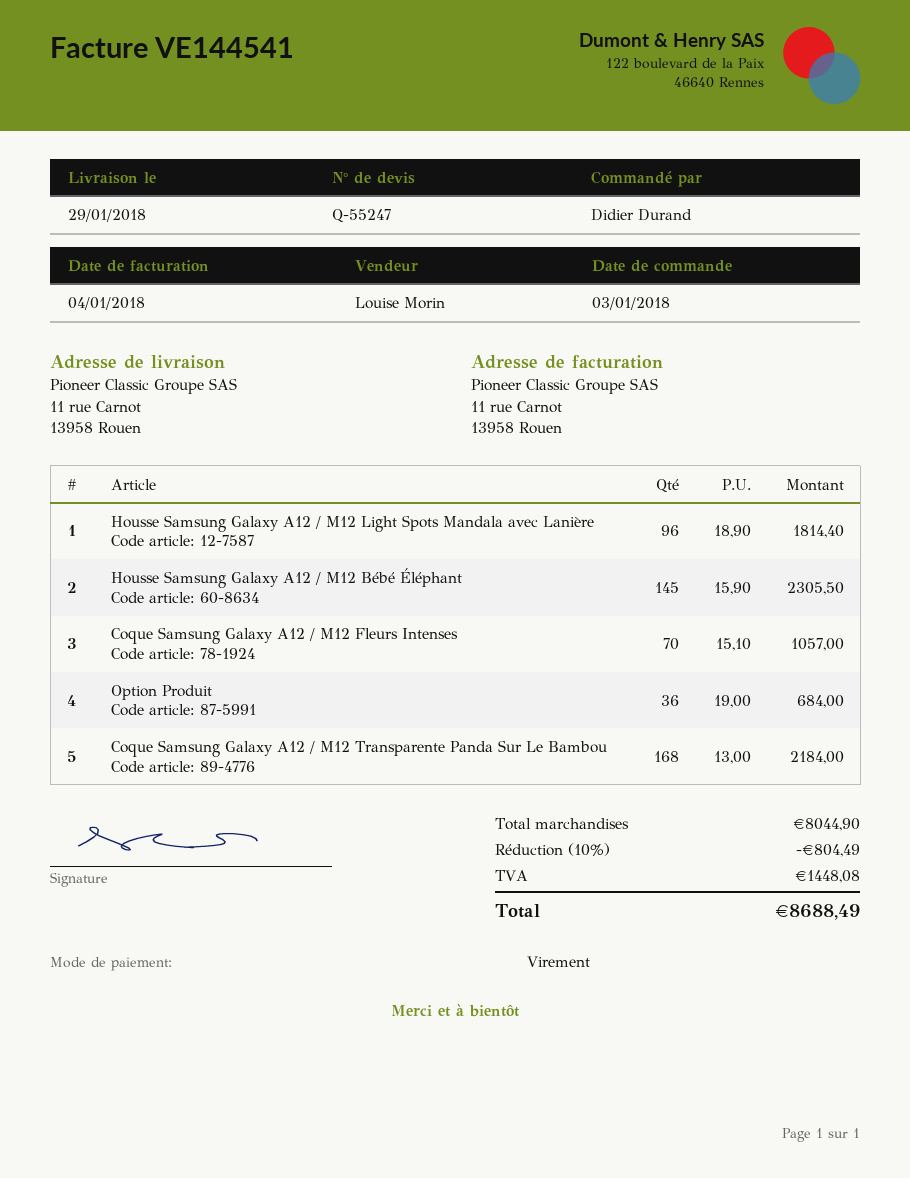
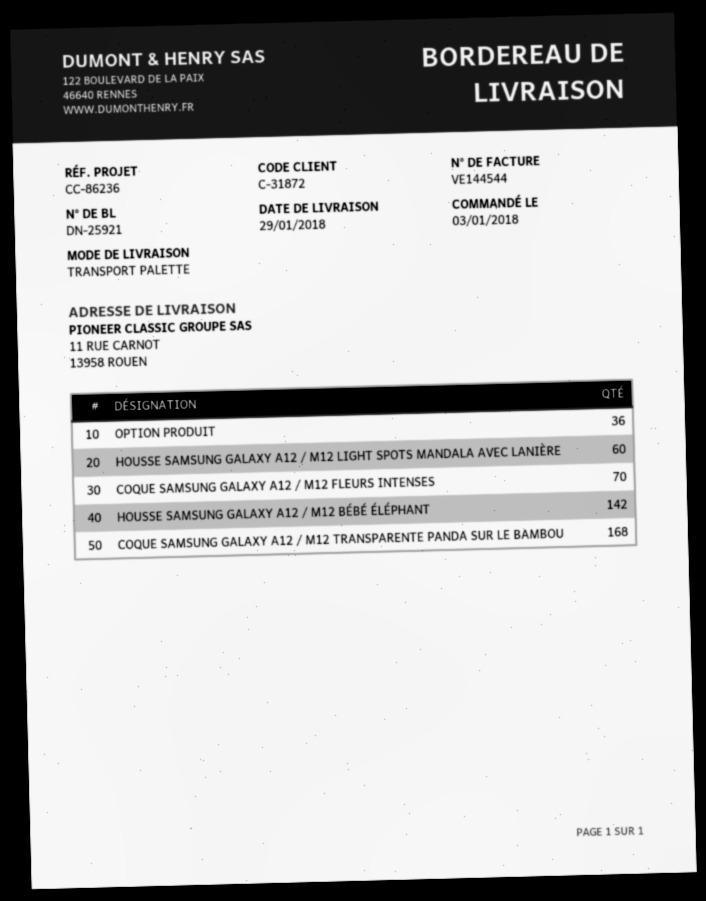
invoice number: VE144541 -> VE144544
Housse Samsung Galaxy A12 / M12 Light Spots Mandala avec Lanière: 96 -> 60
Housse Samsung Galaxy A12 / M12 Bébé Éléphant: 145 -> 142

